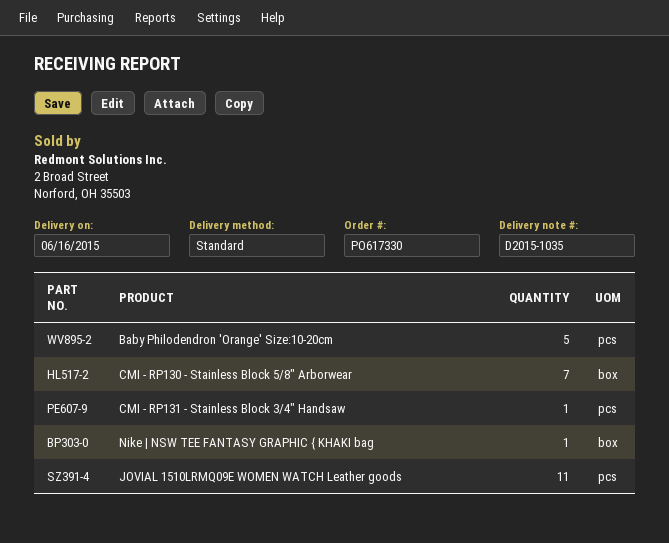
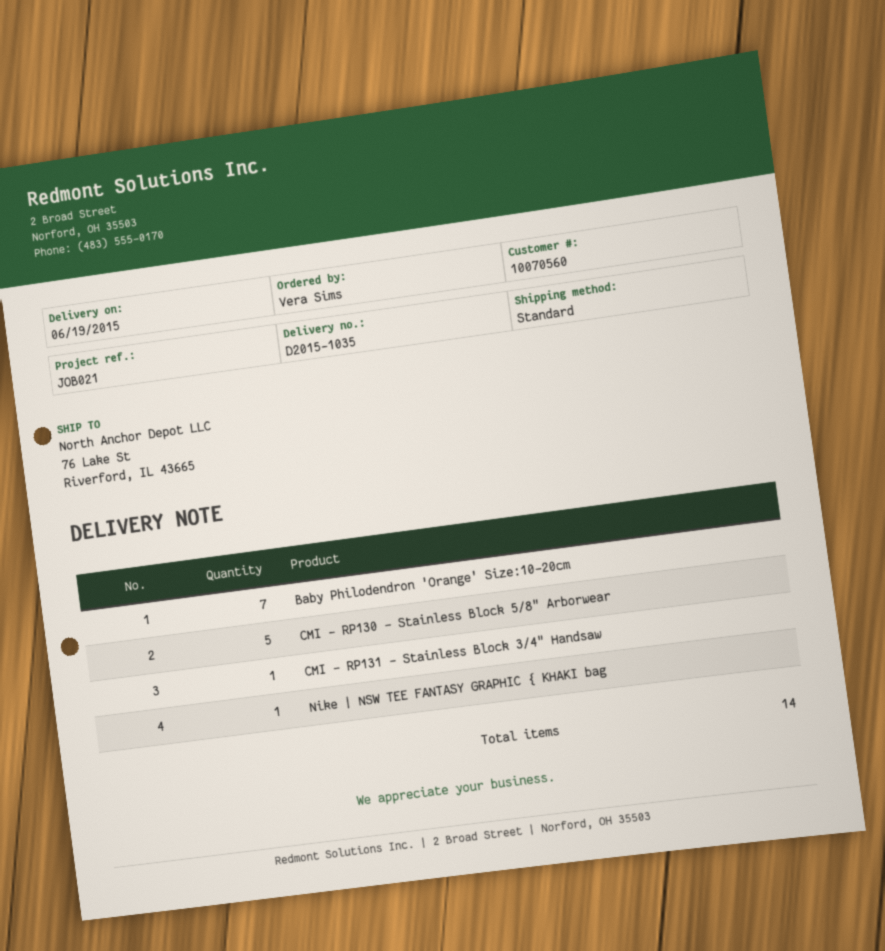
delivery date: 2015-06-16 -> 2015-06-19
Baby Philodendron 'Orange' Size:10-20cm: 5 -> 7
CMI - RP130 - Stainless Block 5/8" Arborwear: 7 -> 5
JOVIAL 1510LRMQ09E WOMEN WATCH Leather goods: 11 -> none

